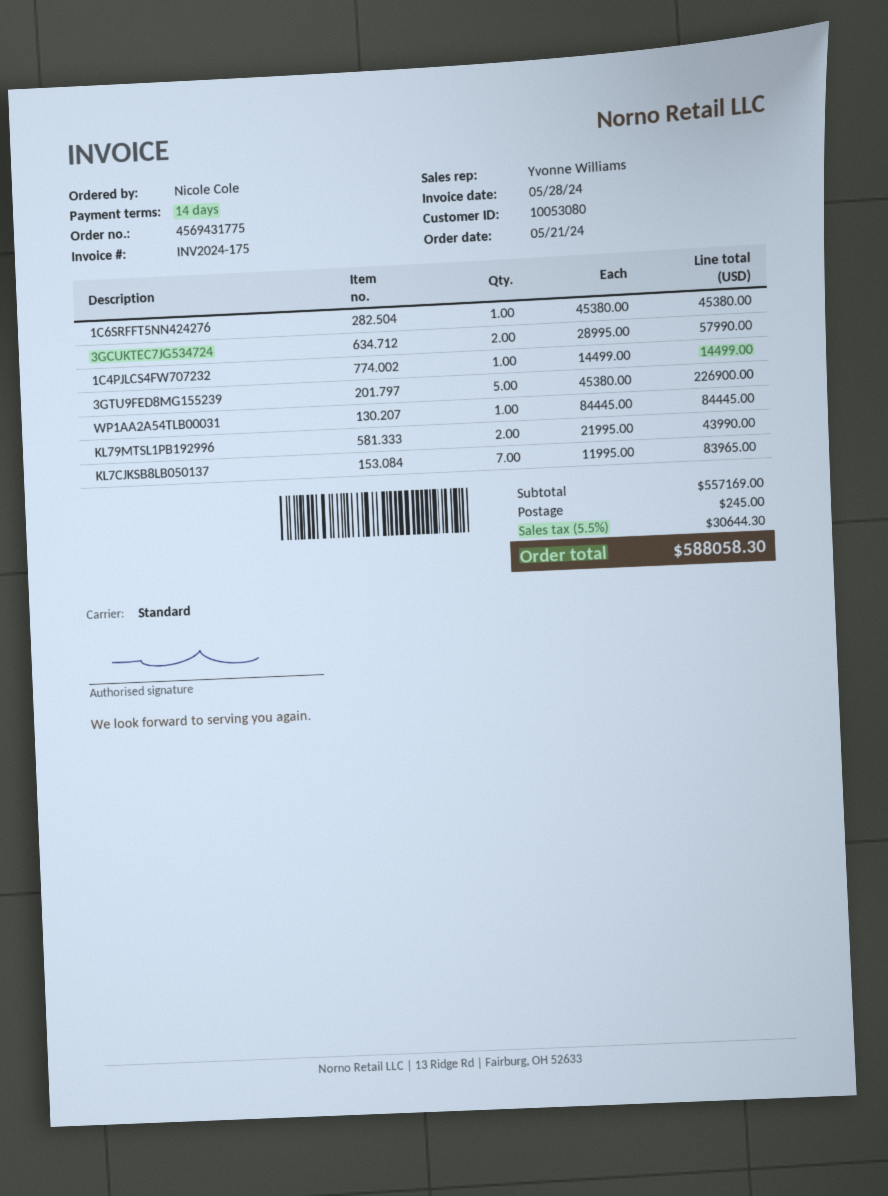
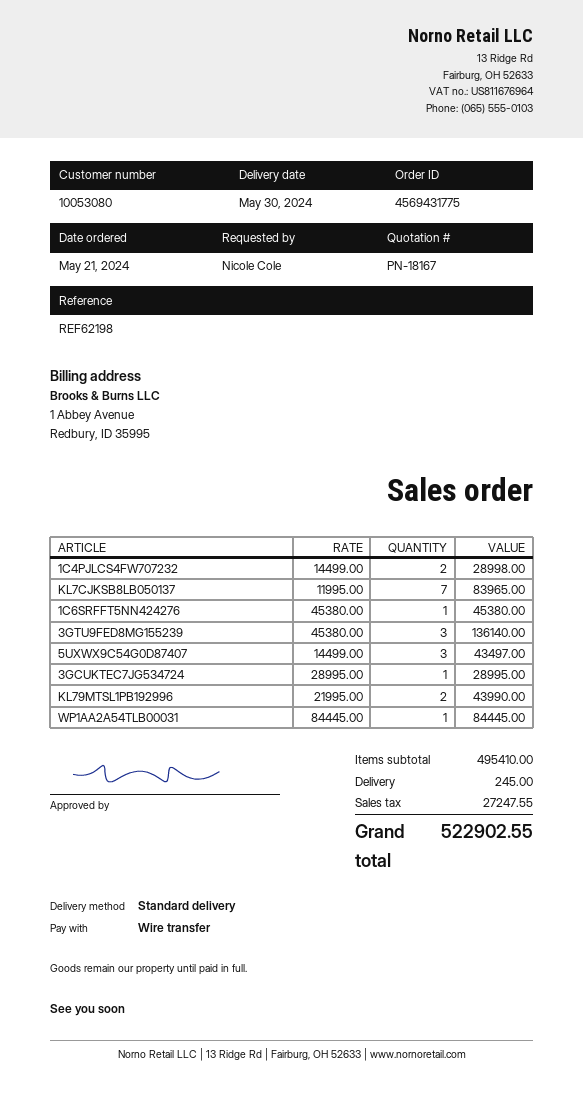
3GCUKTEC7JG534724: 2 x 28995.00 = 57990.00 -> 1 x 28995.00 = 28995.00
1C4PJLCS4FW707232: 1 x 14499.00 = 14499.00 -> 2 x 14499.00 = 28998.00
3GTU9FED8MG155239: 5 x 45380.00 = 226900.00 -> 3 x 45380.00 = 136140.00
5UXWX9C54G0D87407: none -> 3 x 14499.00 = 43497.00
subtotal: 557169.00 -> 495410.00
tax: 30644.30 -> 27247.55
total: 588058.30 -> 522902.55

